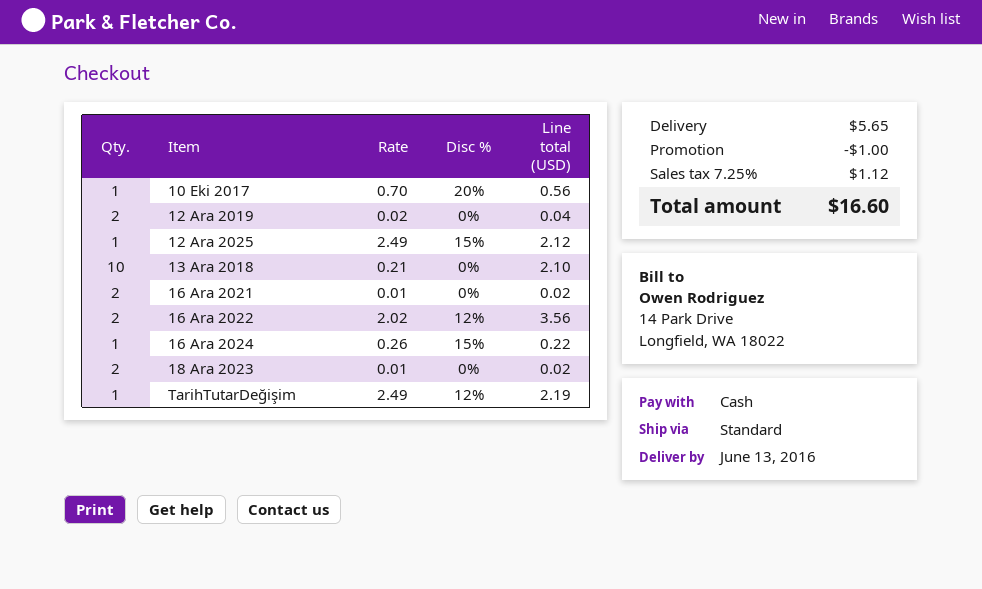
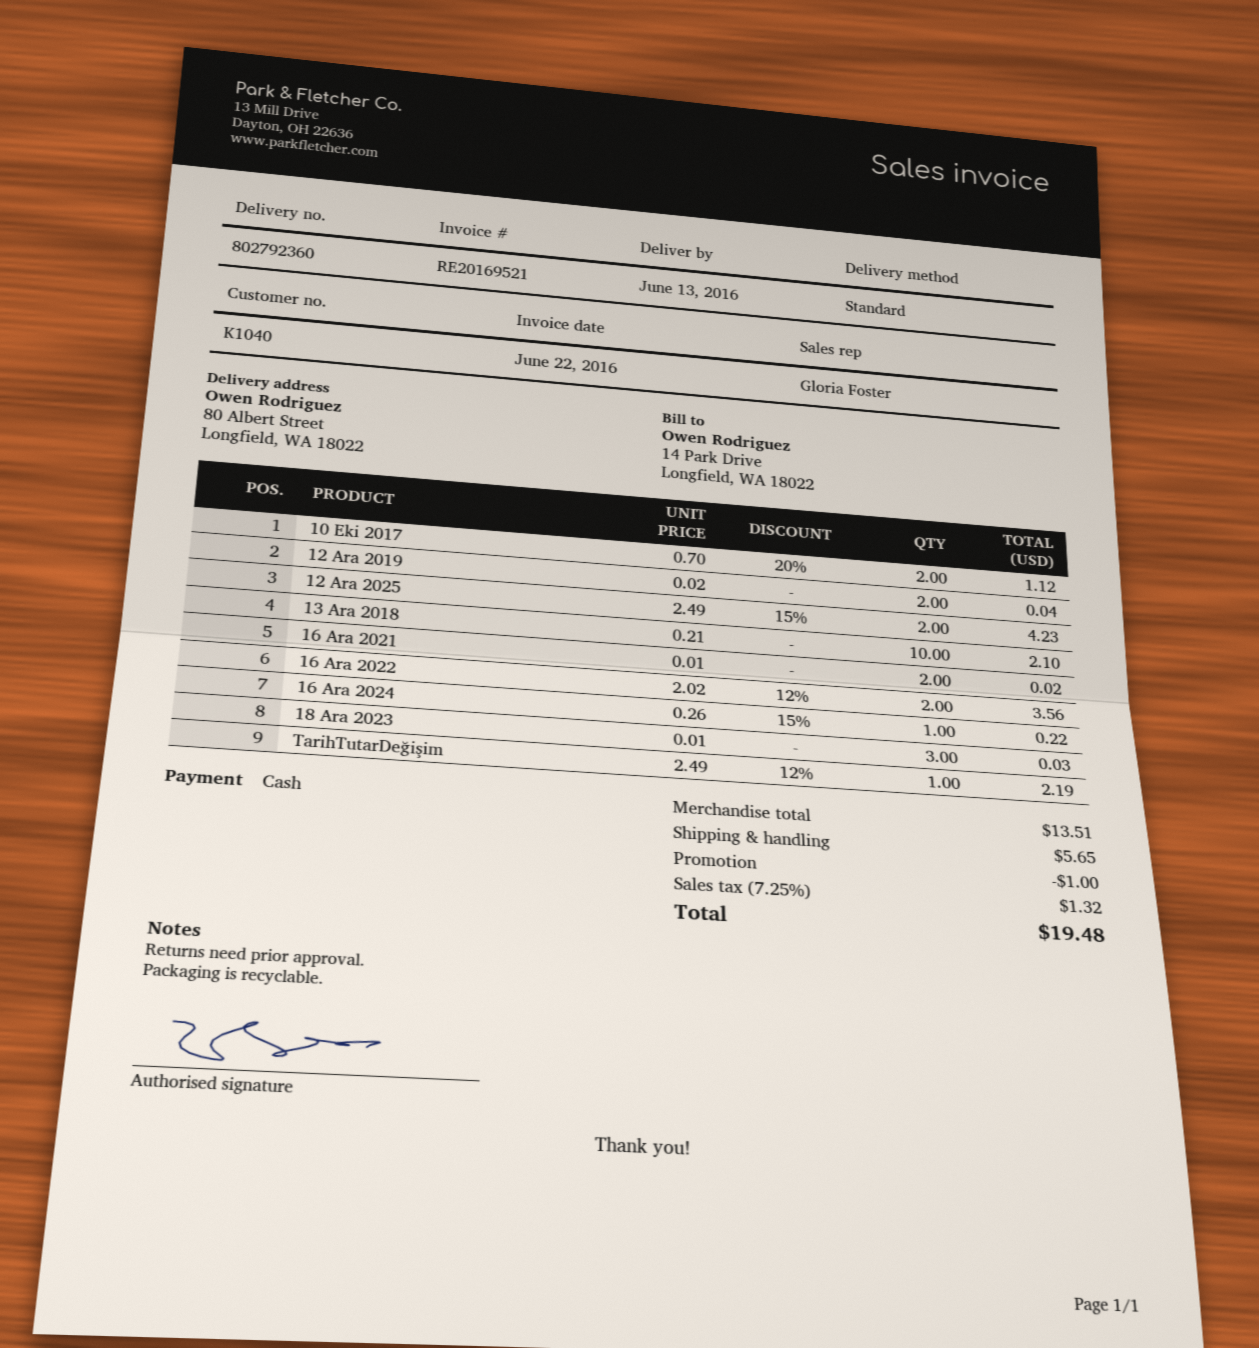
10 Eki 2017: 1 x 0.70 - 20% = 0.56 -> 2 x 0.70 - 20% = 1.12
12 Ara 2025: 1 x 2.49 - 15% = 2.12 -> 2 x 2.49 - 15% = 4.23
18 Ara 2023: 2 x 0.01 = 0.02 -> 3 x 0.01 = 0.03
tax: 7.25% = 1.12 -> 7.25% = 1.32
total: 16.60 -> 19.48

